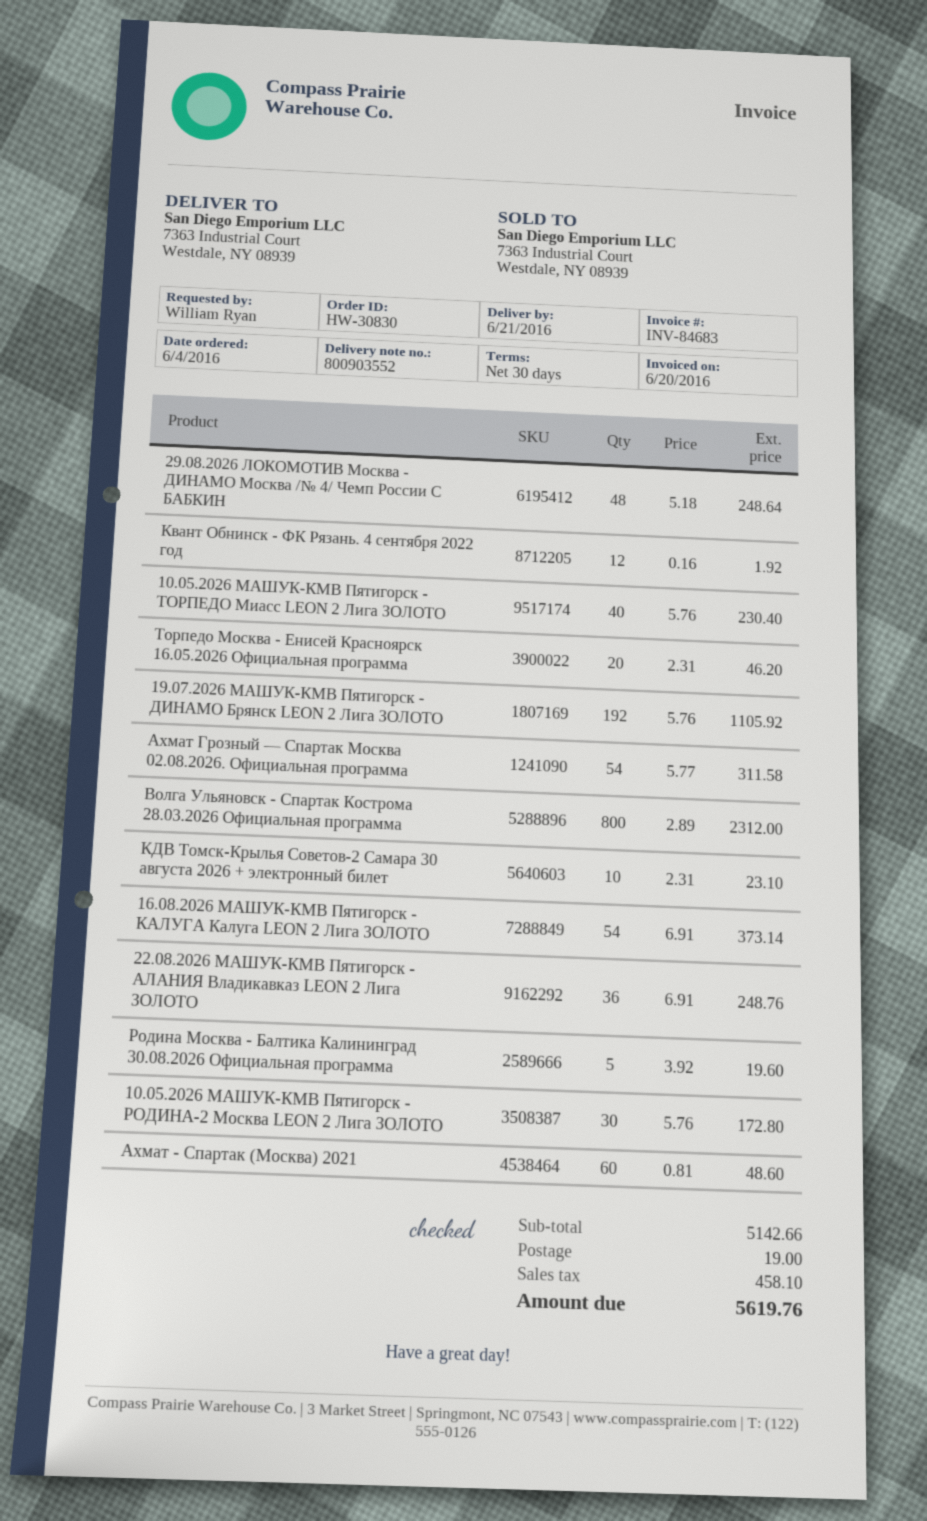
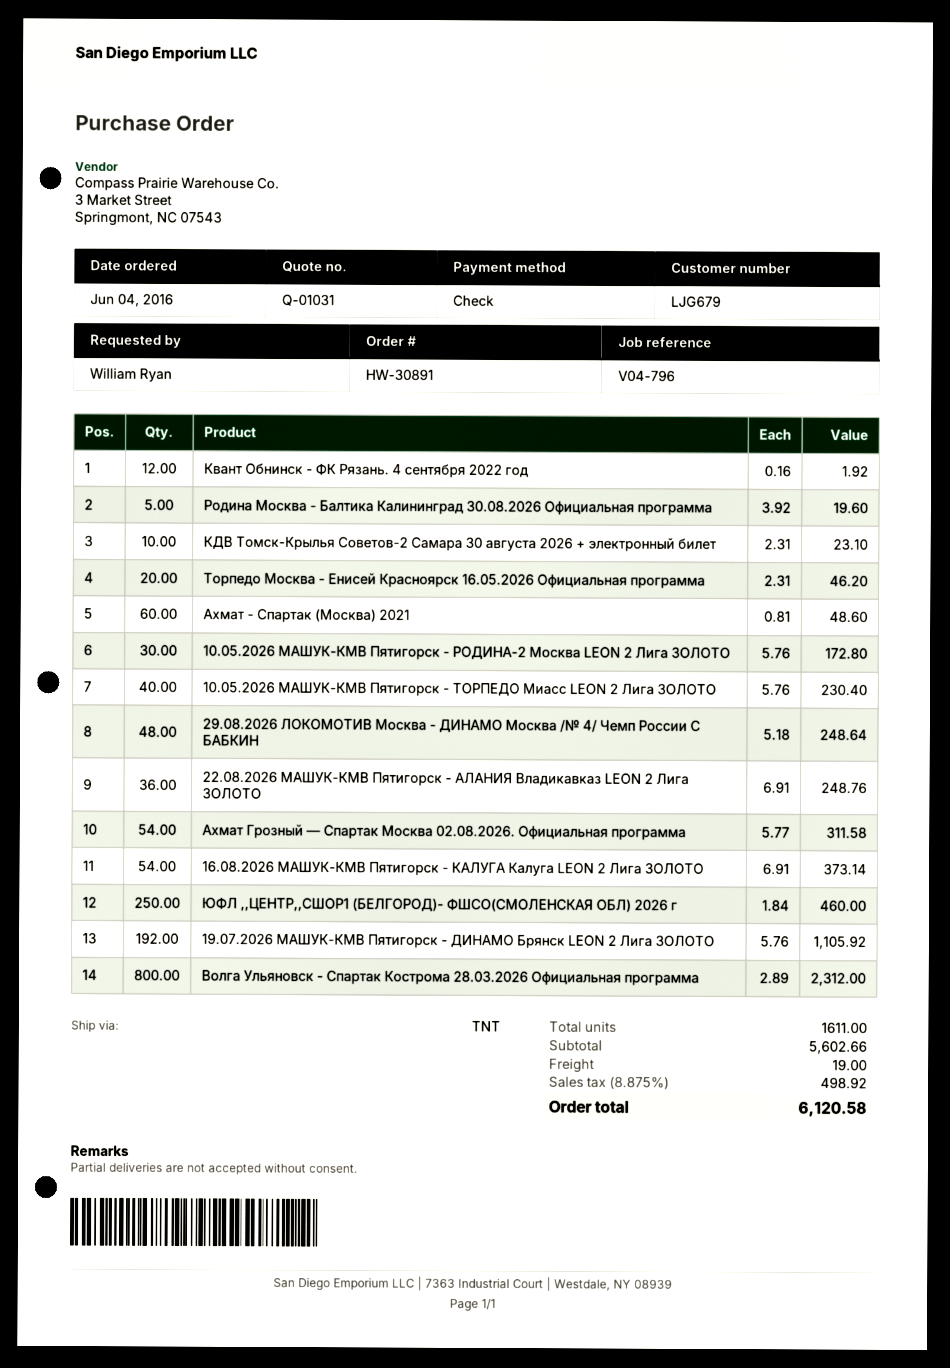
order number: HW-30830 -> HW-30891
ЮФЛ ,,ЦЕНТР,,СШОР1 (БЕЛГОРОД)- ФШСО(СМОЛЕНСКАЯ ОБЛ) 2026 г: none -> 250 x 1.84 = 460.00
subtotal: 5142.66 -> 5602.66
tax: 458.10 -> 498.92
total: 5619.76 -> 6120.58

